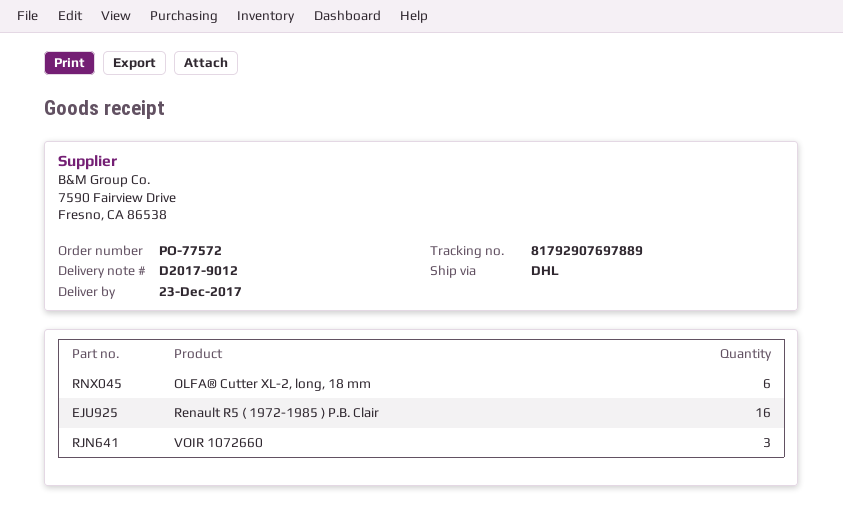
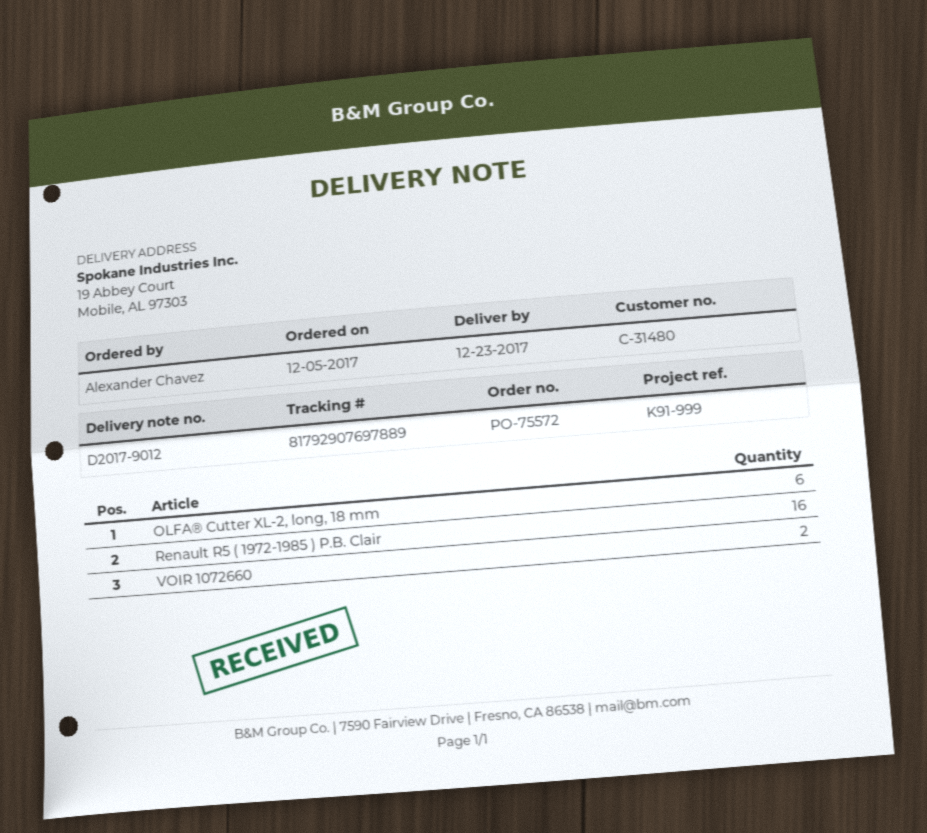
order number: PO-77572 -> PO-75572
VOIR 1072660: 3 -> 2

